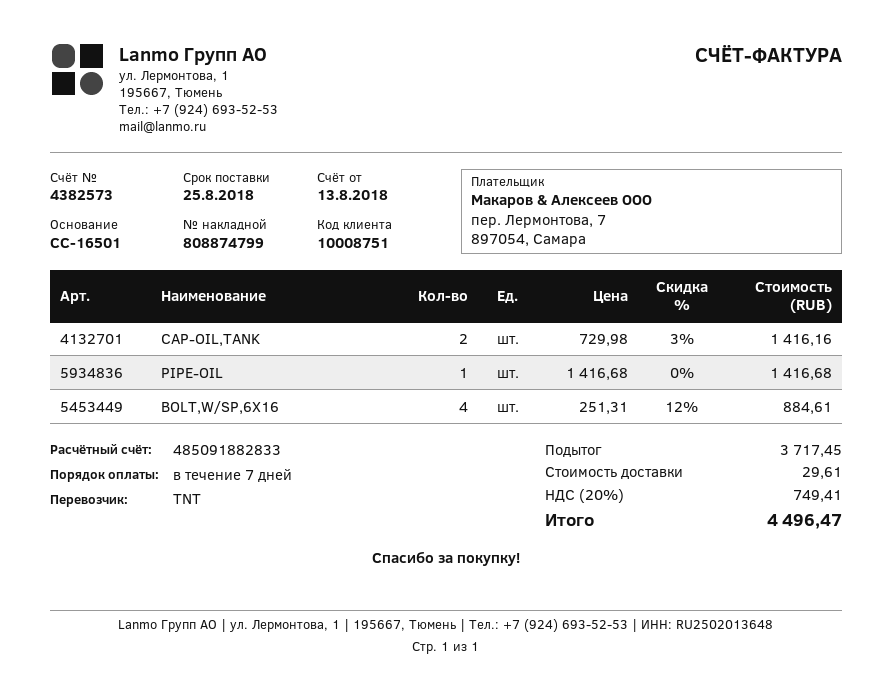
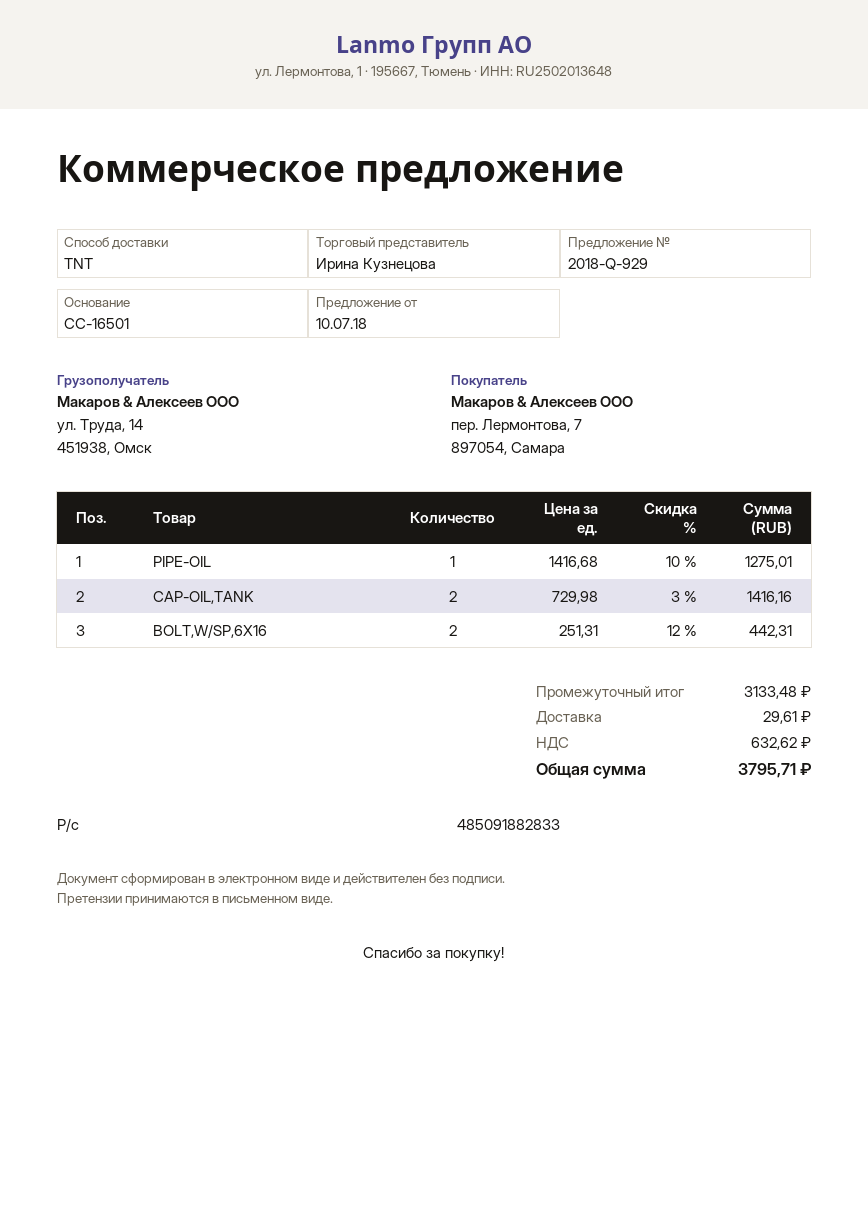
PIPE-OIL: 1 x 1416.68 = 1416.68 -> 1 x 1416.68 - 10% = 1275.01
BOLT,W/SP,6X16: 4 x 251.31 - 12% = 884.61 -> 2 x 251.31 - 12% = 442.31
subtotal: 3717.45 -> 3133.48
tax: 749.41 -> 632.62
total: 4496.47 -> 3795.71

